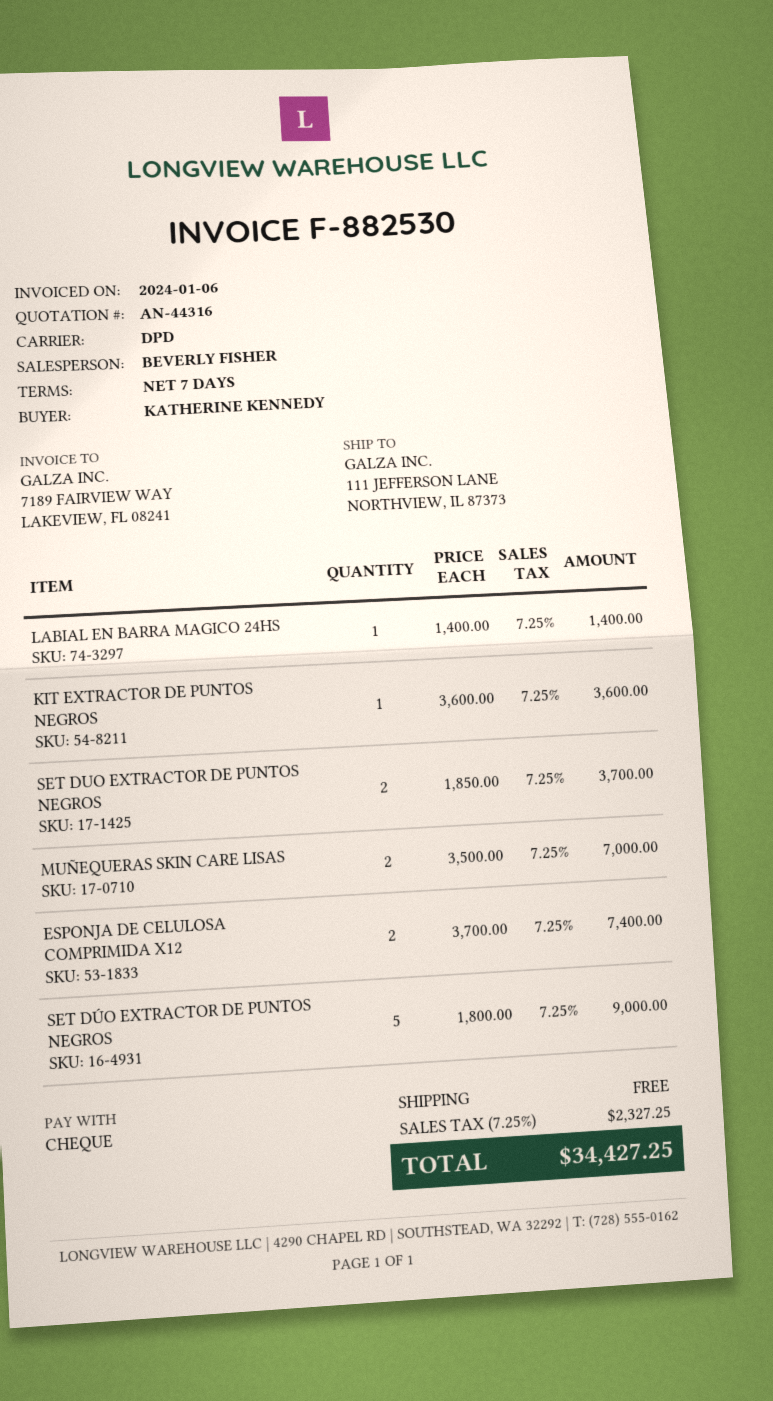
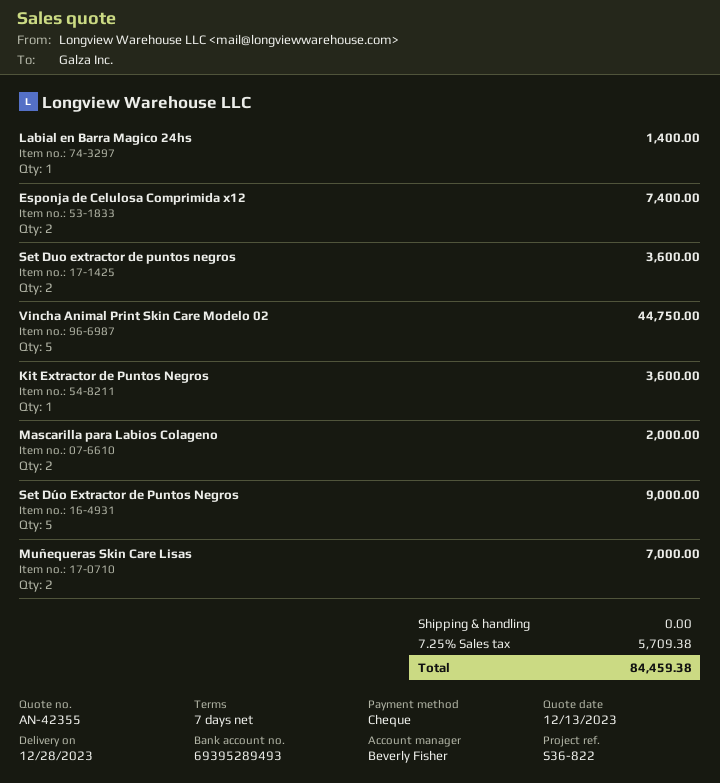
quote number: AN-44316 -> AN-42355
SET DUO EXTRACTOR DE PUNTOS NEGROS: 2 for 3700.00 -> 2 for 3600.00
Vincha Animal Print Skin Care Modelo 02: none -> 5 for 44750.00
Mascarilla para Labios Colageno: none -> 2 for 2000.00
tax: 7.25% = 2327.25 -> 7.25% = 5709.38
total: 34427.25 -> 84459.38

